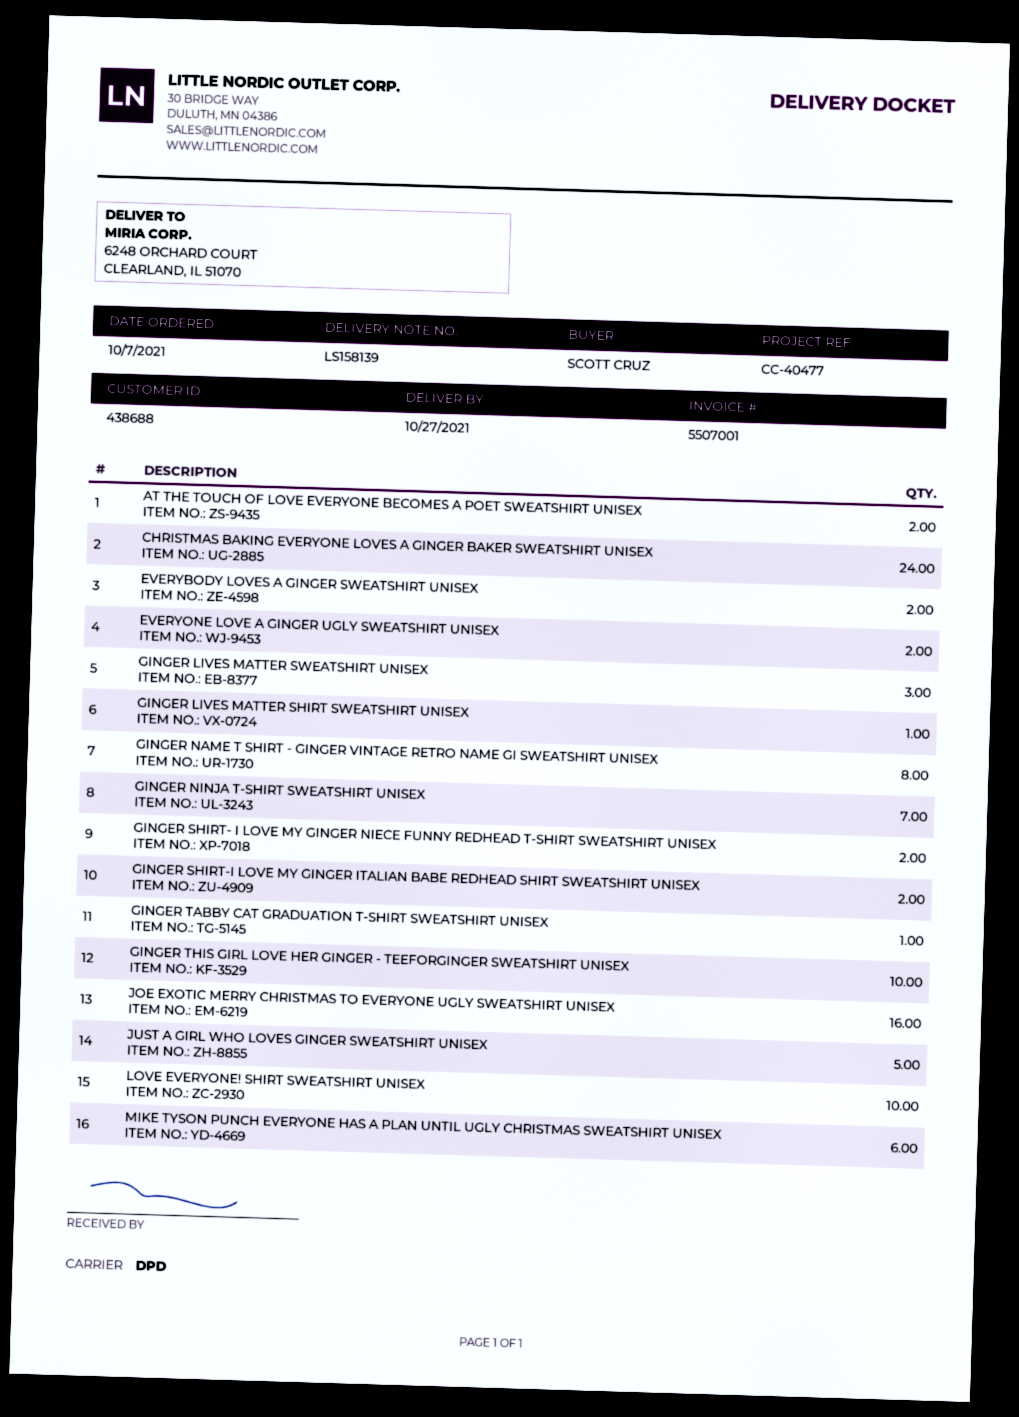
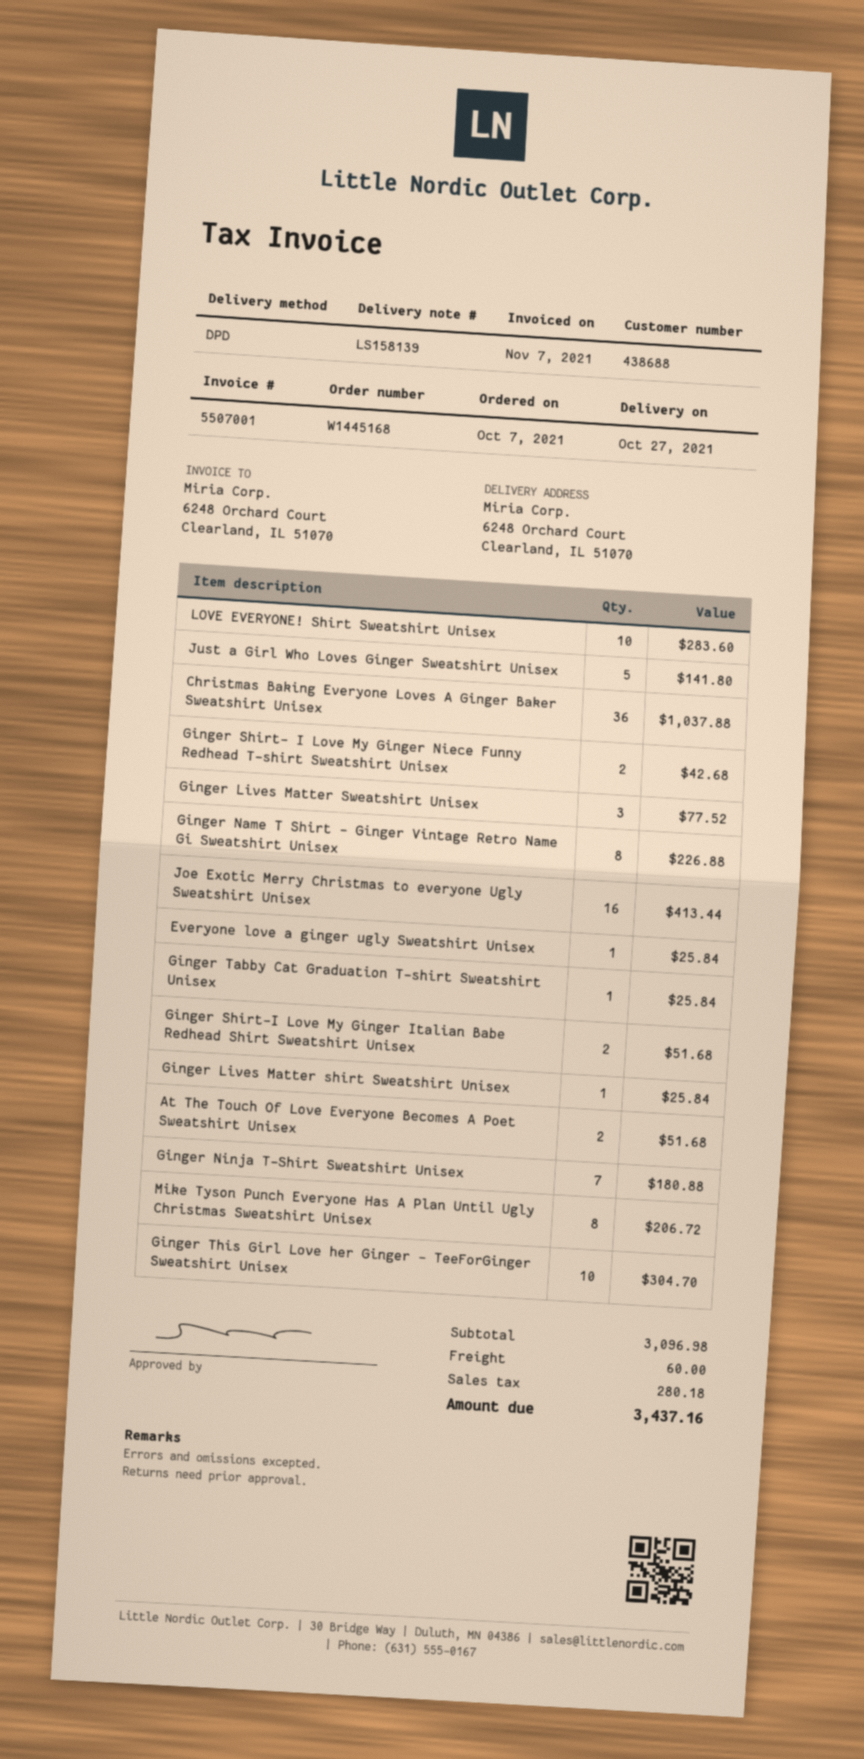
CHRISTMAS BAKING EVERYONE LOVES A GINGER BAKER SWEATSHIRT UNISEX: 24 -> 36
EVERYBODY LOVES A GINGER SWEATSHIRT UNISEX: 2 -> none
EVERYONE LOVE A GINGER UGLY SWEATSHIRT UNISEX: 2 -> 1
MIKE TYSON PUNCH EVERYONE HAS A PLAN UNTIL UGLY CHRISTMAS SWEATSHIRT UNISEX: 6 -> 8

